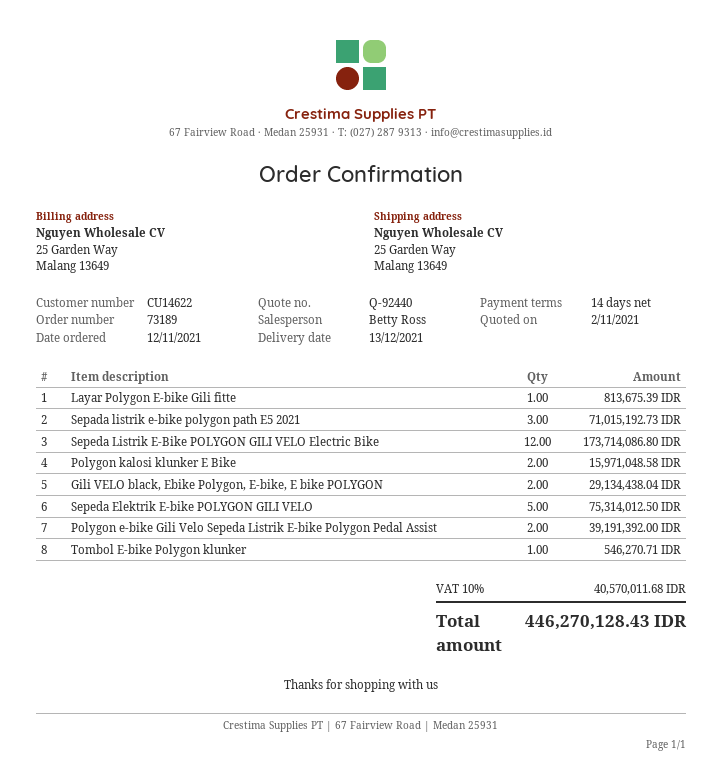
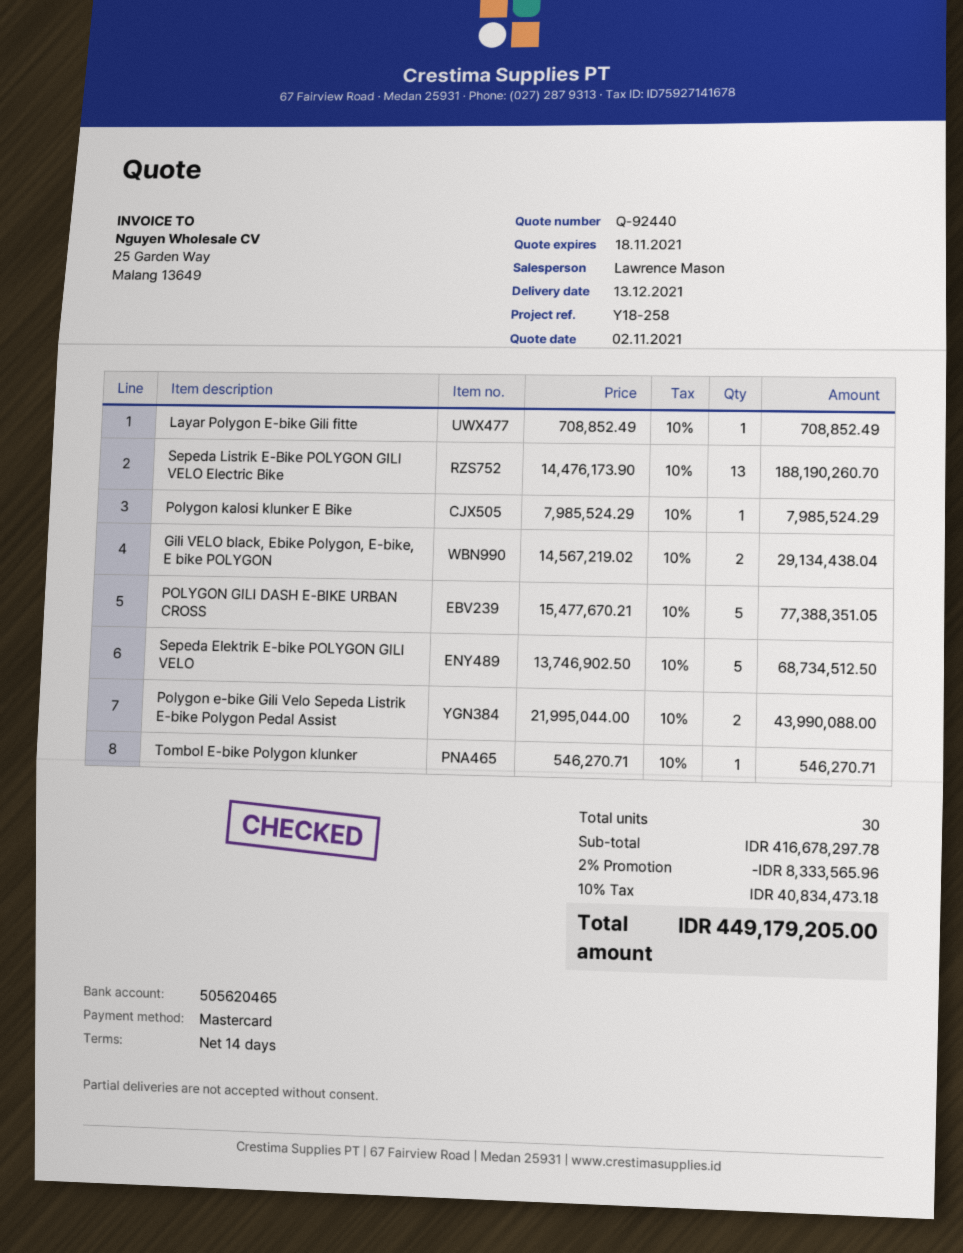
sales rep: Betty Ross -> Lawrence Mason
Layar Polygon E-bike Gili fitte: 1 for 813675.39 -> 1 for 708852.49
Sepada listrik e-bike polygon path E5 2021: 3 for 71015192.73 -> none
Sepeda Listrik E-Bike POLYGON GILI VELO Electric Bike: 12 for 173714086.80 -> 13 for 188190260.70
Polygon kalosi klunker E Bike: 2 for 15971048.58 -> 1 for 7985524.29
Sepeda Elektrik E-bike POLYGON GILI VELO: 5 for 75314012.50 -> 5 for 68734512.50
Polygon e-bike Gili Velo Sepeda Listrik E-bike Polygon Pedal Assist: 2 for 39191392.00 -> 2 for 43990088.00
POLYGON GILI DASH E-BIKE URBAN CROSS: none -> 5 for 77388351.05
discount: none -> 2% = 8333565.96
tax: 10% = 40570011.68 -> 10% = 40834473.18
total: 446270128.43 -> 449179205.00

